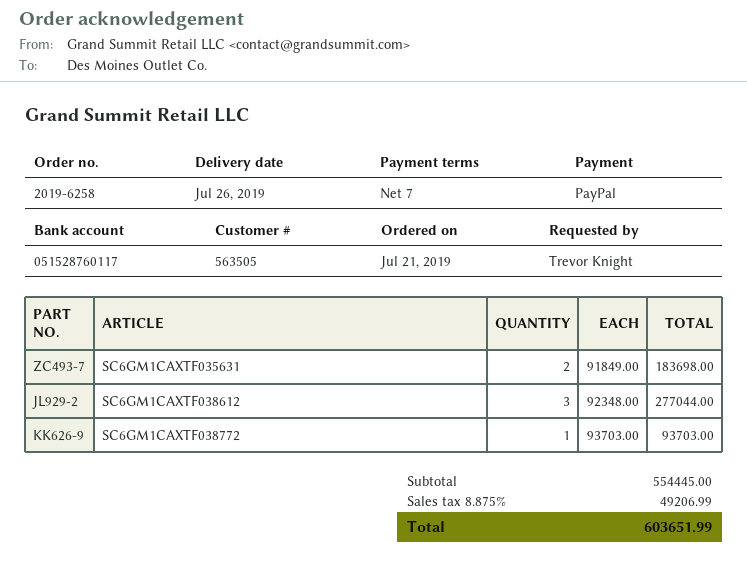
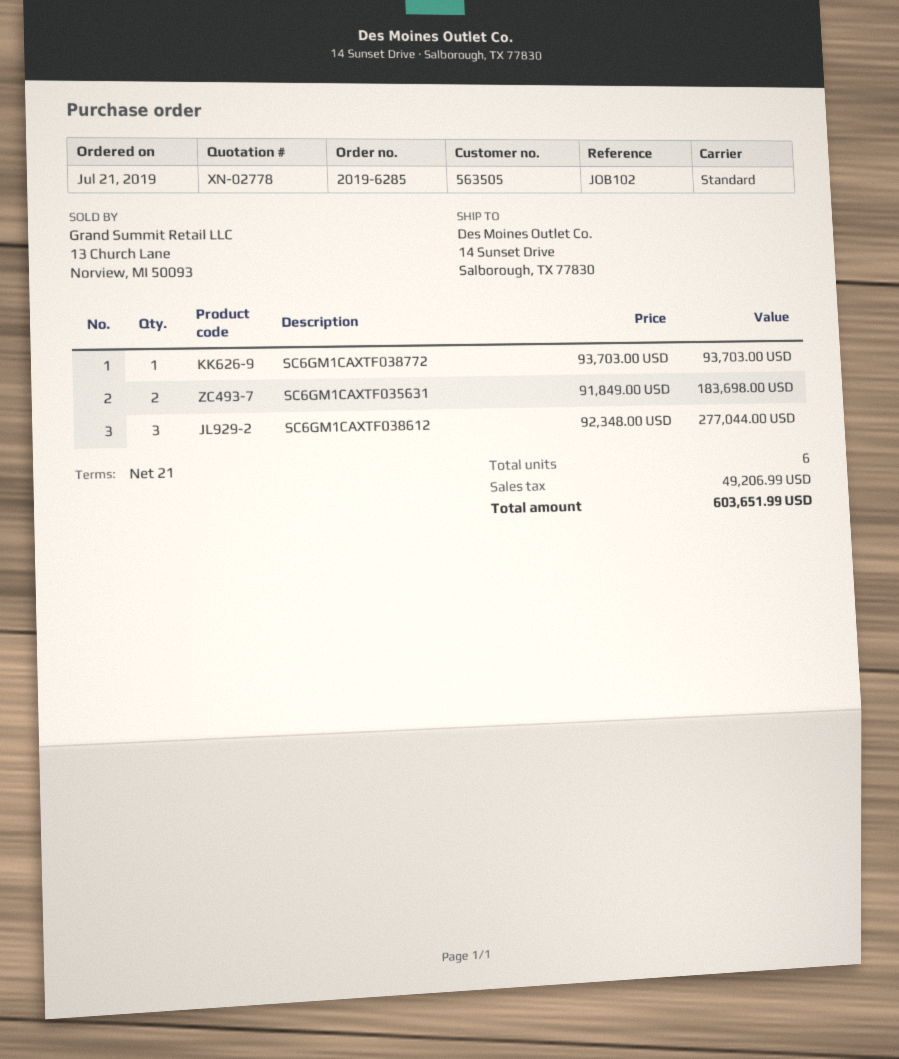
order number: 2019-6258 -> 2019-6285
payment terms: 7 days -> 21 days

